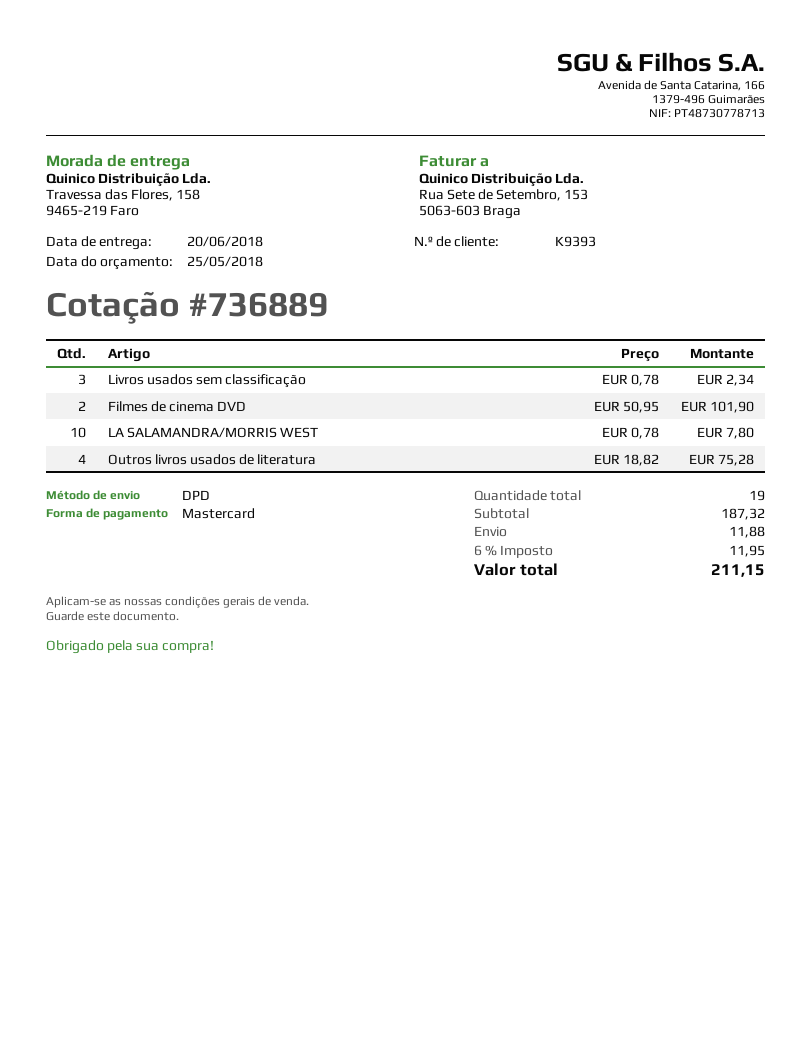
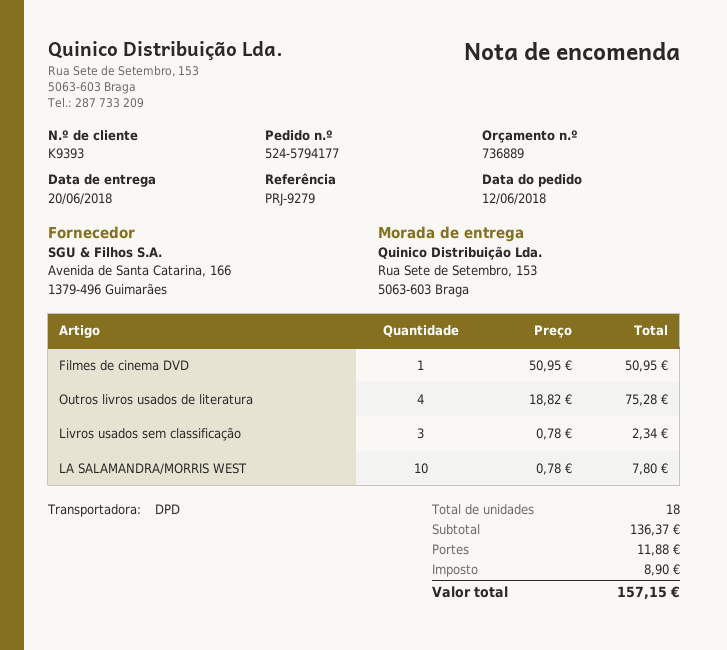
ship to: Travessa das Flores, 158, 9465-219 Faro -> Rua Sete de Setembro, 153, 5063-603 Braga
Filmes de cinema DVD: 2 x 50.95 = 101.90 -> 1 x 50.95 = 50.95
total quantity: 19 -> 18
subtotal: 187.32 -> 136.37
tax: 11.95 -> 8.90
total: 211.15 -> 157.15

